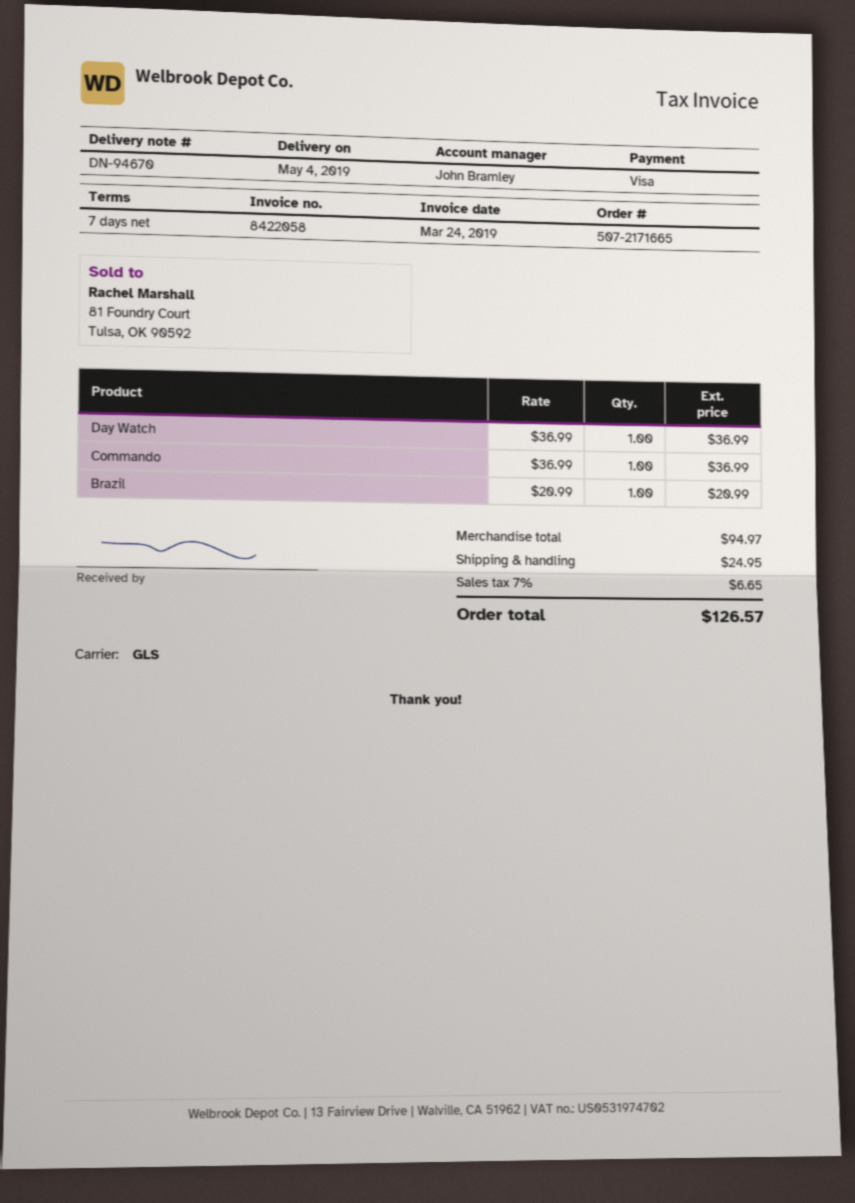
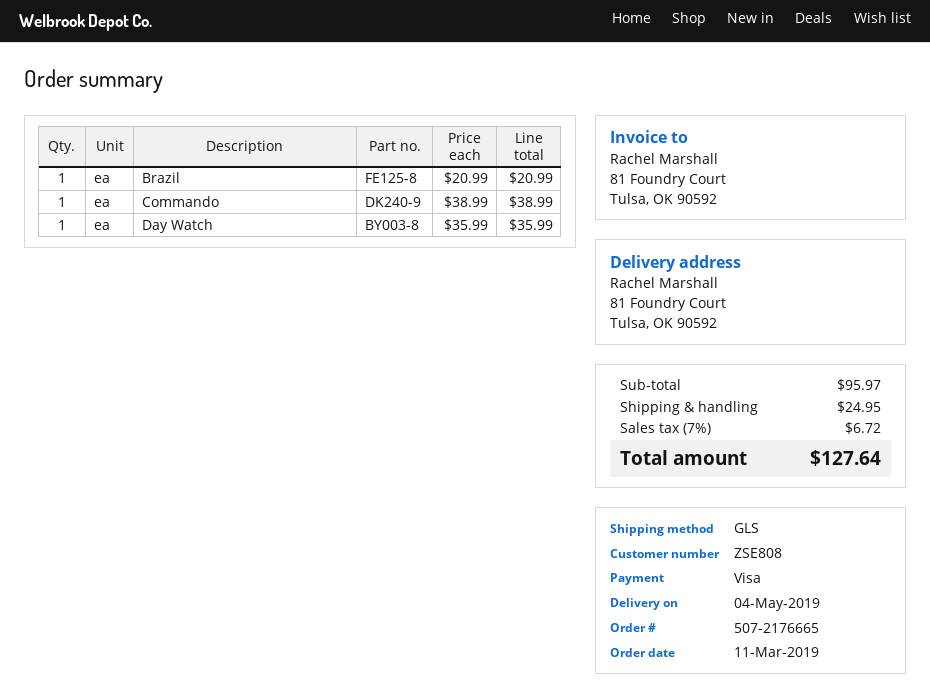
order number: 507-2171665 -> 507-2176665
Day Watch: 1 x 36.99 = 36.99 -> 1 x 35.99 = 35.99
Commando: 1 x 36.99 = 36.99 -> 1 x 38.99 = 38.99
subtotal: 94.97 -> 95.97
tax: 7% = 6.65 -> 7% = 6.72
total: 126.57 -> 127.64

